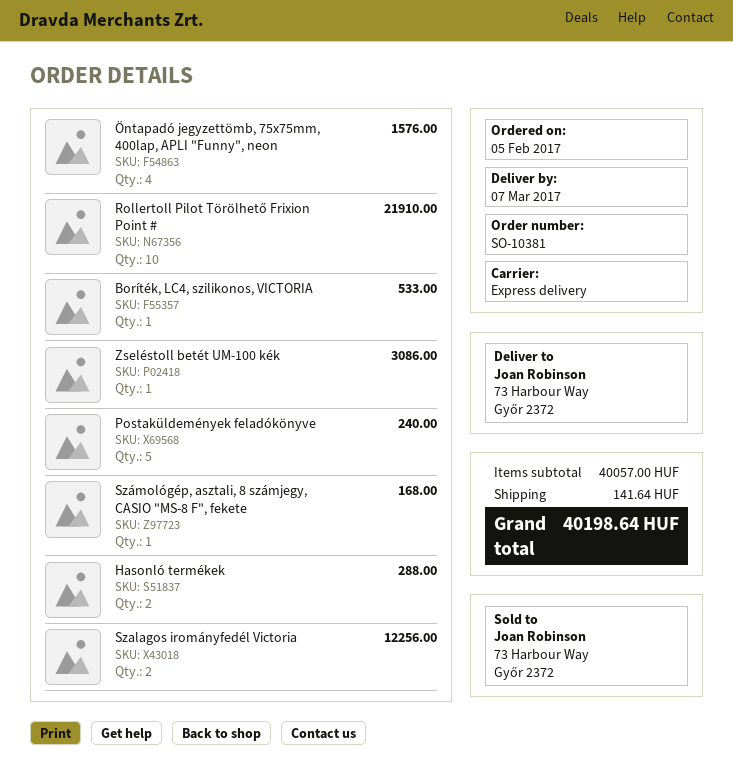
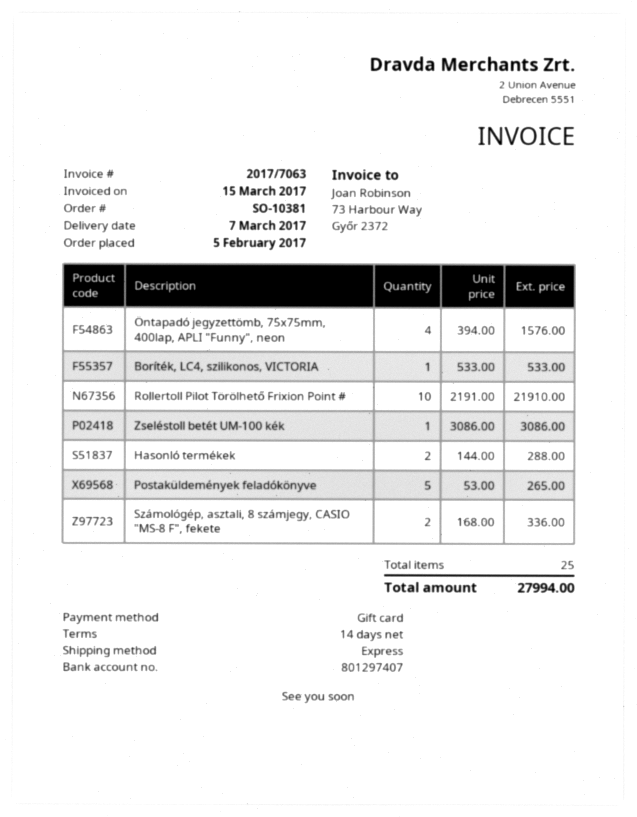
Postaküldemények feladókönyve: 5 for 240.00 -> 5 for 265.00
Számológép, asztali, 8 számjegy, CASIO "MS-8 F", fekete: 1 for 168.00 -> 2 for 336.00
Szalagos irományfedél Victoria: 2 for 12256.00 -> none
shipping: 141.64 -> none
total: 40198.64 -> 27994.00

